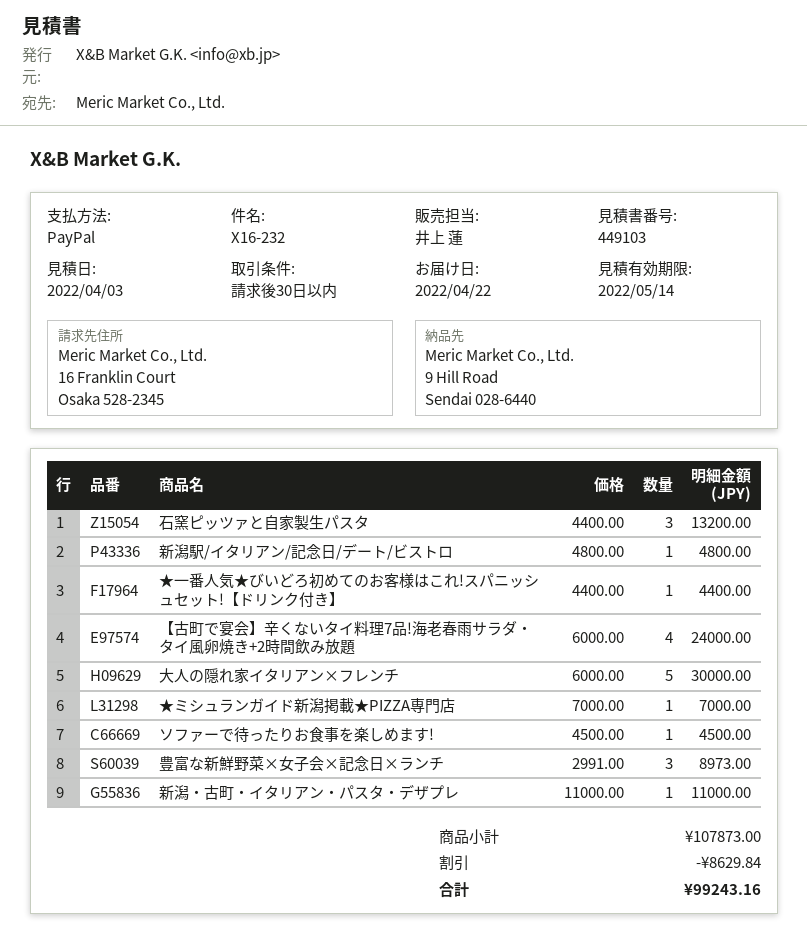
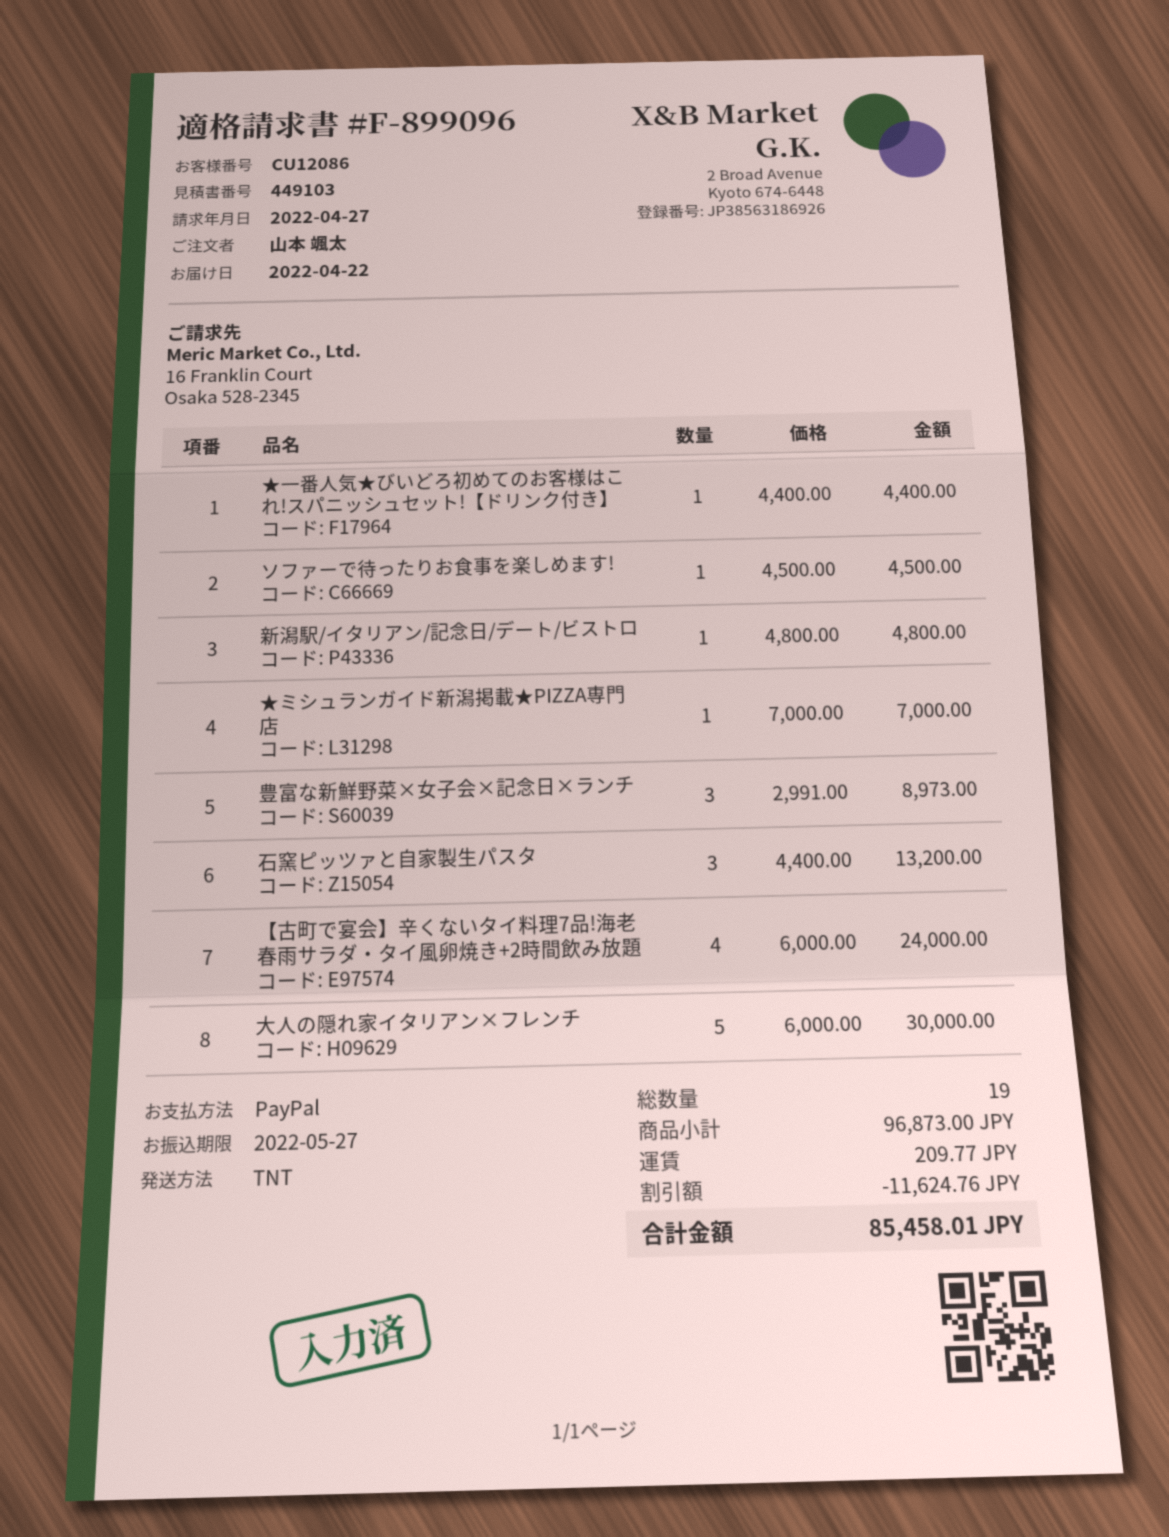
新潟・古町・イタリアン・パスタ・デザプレ: 1 x 11000.00 = 11000.00 -> none
subtotal: 107873.00 -> 96873.00
discount: 8629.84 -> 11624.76
shipping: none -> 209.77
total: 99243.16 -> 85458.01

